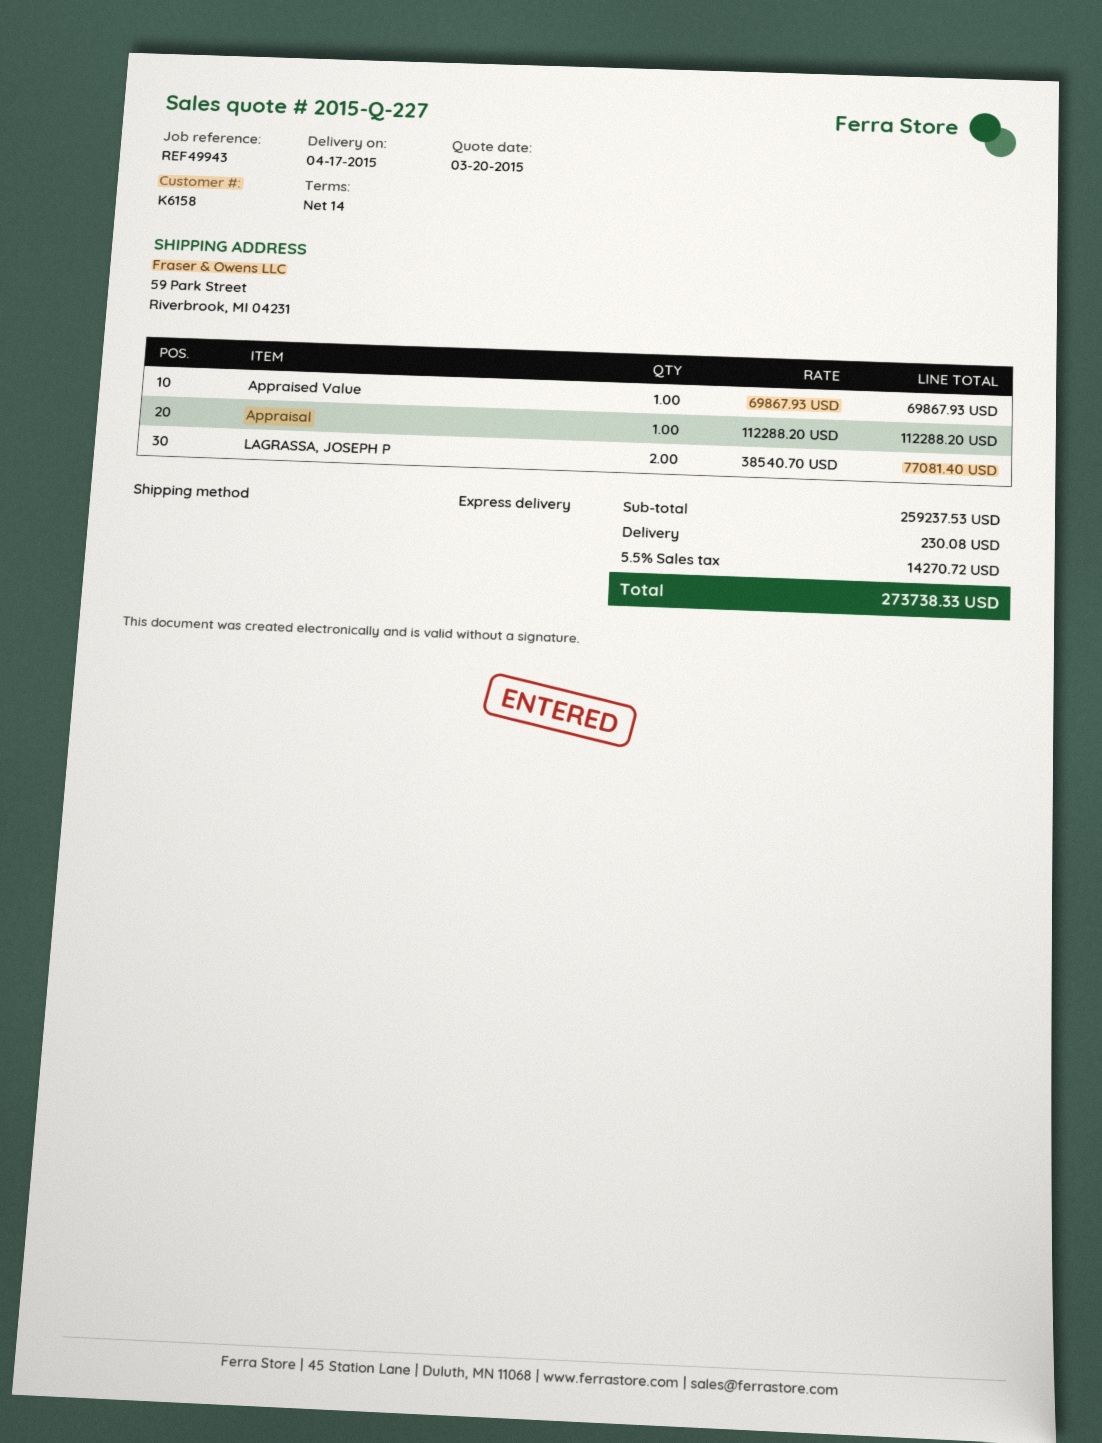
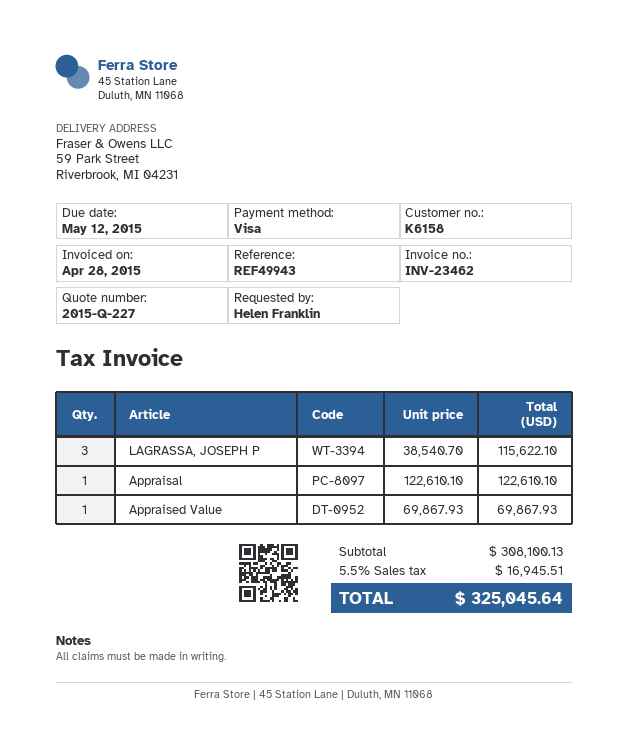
Appraisal: 1 x 112288.20 = 112288.20 -> 1 x 122610.10 = 122610.10
LAGRASSA, JOSEPH P: 2 x 38540.70 = 77081.40 -> 3 x 38540.70 = 115622.10
subtotal: 259237.53 -> 308100.13
shipping: 230.08 -> none
tax: 5.5% = 14270.72 -> 5.5% = 16945.51
total: 273738.33 -> 325045.64

